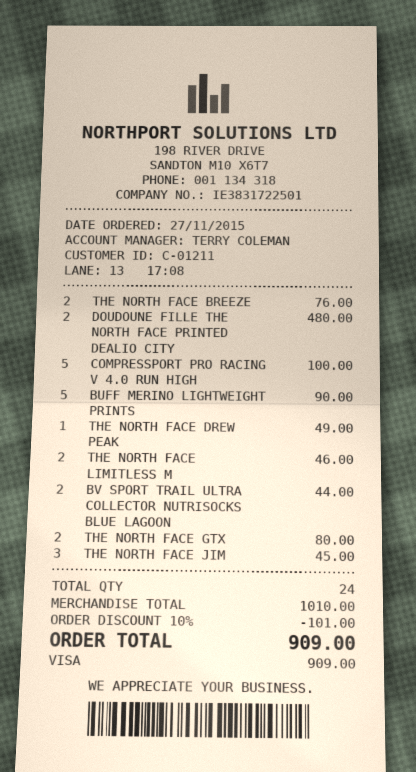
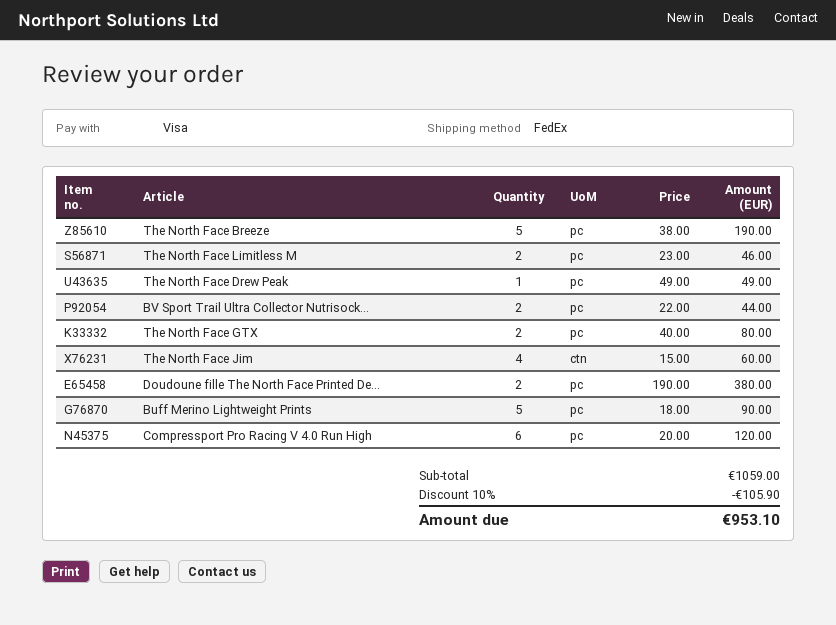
THE NORTH FACE BREEZE: 2 for 76.00 -> 5 for 190.00
DOUDOUNE FILLE THE NORTH FACE PRINTED DEALIO CITY: 2 for 480.00 -> 2 for 380.00
COMPRESSPORT PRO RACING V 4.0 RUN HIGH: 5 for 100.00 -> 6 for 120.00
THE NORTH FACE JIM: 3 for 45.00 -> 4 for 60.00
subtotal: 1010.00 -> 1059.00
discount: 10% = 101.00 -> 10% = 105.90
total: 909.00 -> 953.10

